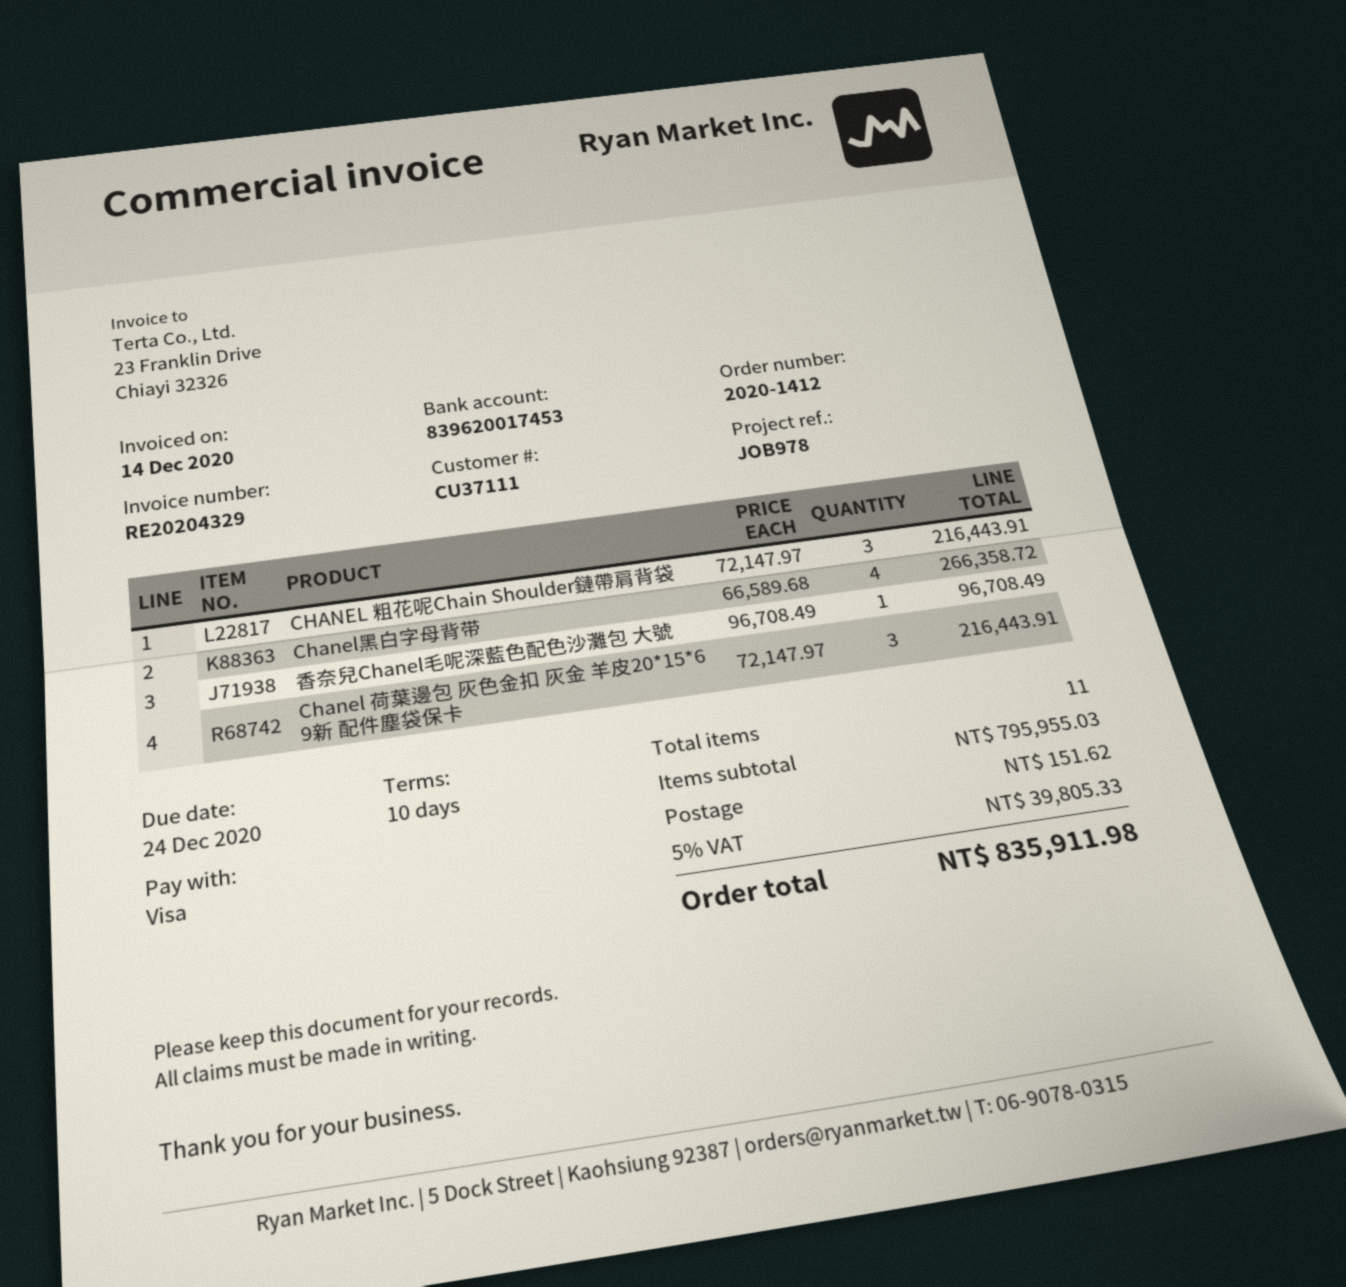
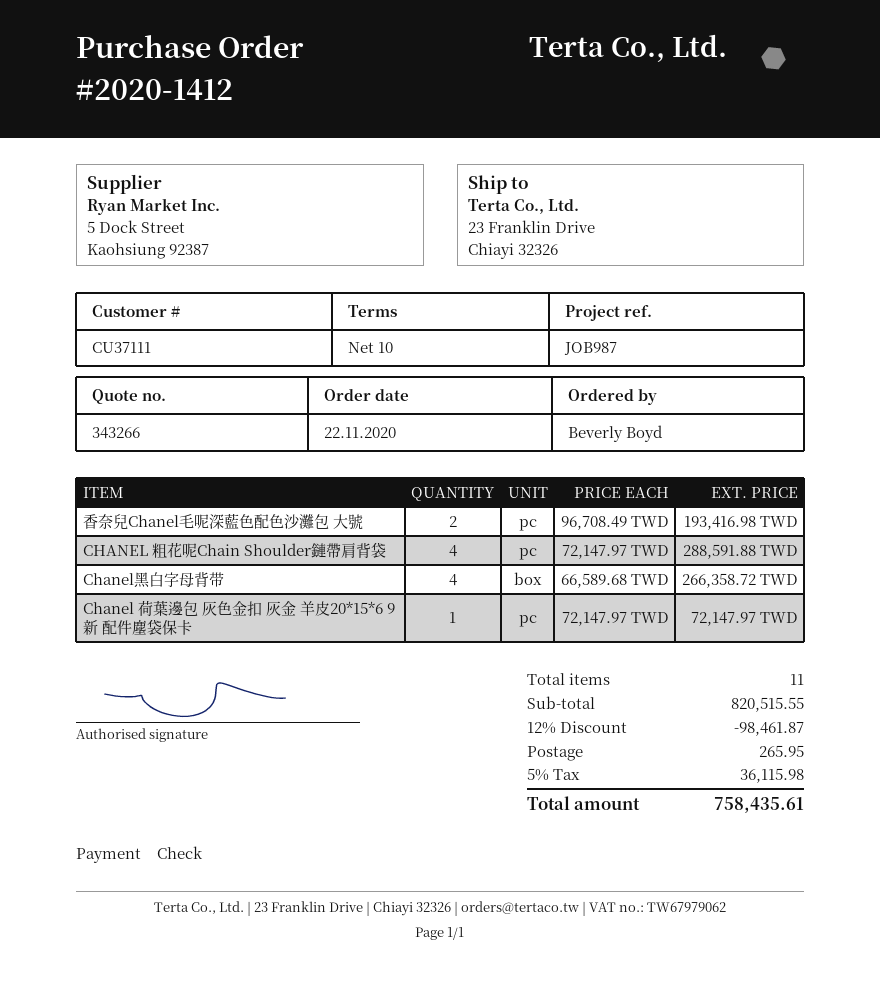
reference: JOB978 -> JOB987
payment method: Visa -> cheque
CHANEL 粗花呢Chain Shoulder鏈帶肩背袋: 3 x 72147.97 = 216443.91 -> 4 x 72147.97 = 288591.88
香奈兒Chanel毛呢深藍色配色沙灘包 大號: 1 x 96708.49 = 96708.49 -> 2 x 96708.49 = 193416.98
Chanel 荷葉邊包 灰色金扣 灰金 羊皮20*15*6 9新 配件塵袋保卡: 3 x 72147.97 = 216443.91 -> 1 x 72147.97 = 72147.97
subtotal: 795955.03 -> 820515.55
discount: none -> 12% = 98461.87
shipping: 151.62 -> 265.95
tax: 5% = 39805.33 -> 5% = 36115.98
total: 835911.98 -> 758435.61

